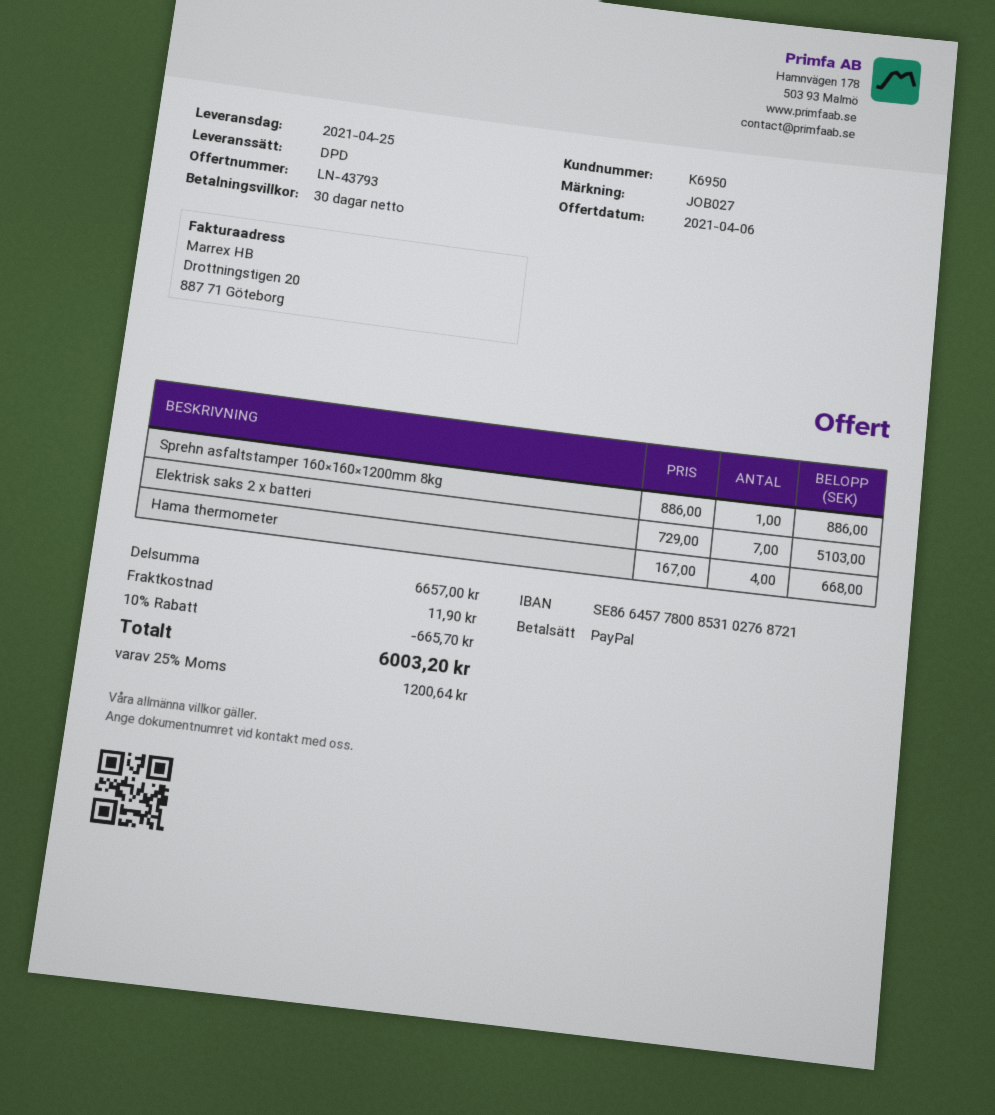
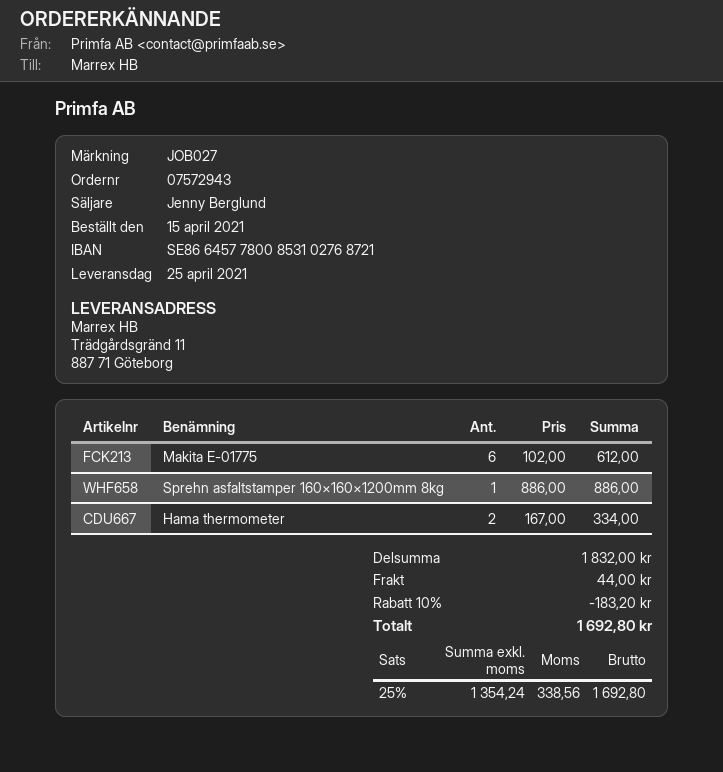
Elektrisk saks 2 x batteri: 7 x 729.00 = 5103.00 -> none
Hama thermometer: 4 x 167.00 = 668.00 -> 2 x 167.00 = 334.00
Makita E-01775: none -> 6 x 102.00 = 612.00
subtotal: 6657.00 -> 1832.00
discount: 10% = 665.70 -> 10% = 183.20
shipping: 11.90 -> 44.00
tax: 25% = 1200.64 -> 25% = 338.56
total: 6003.20 -> 1692.80

